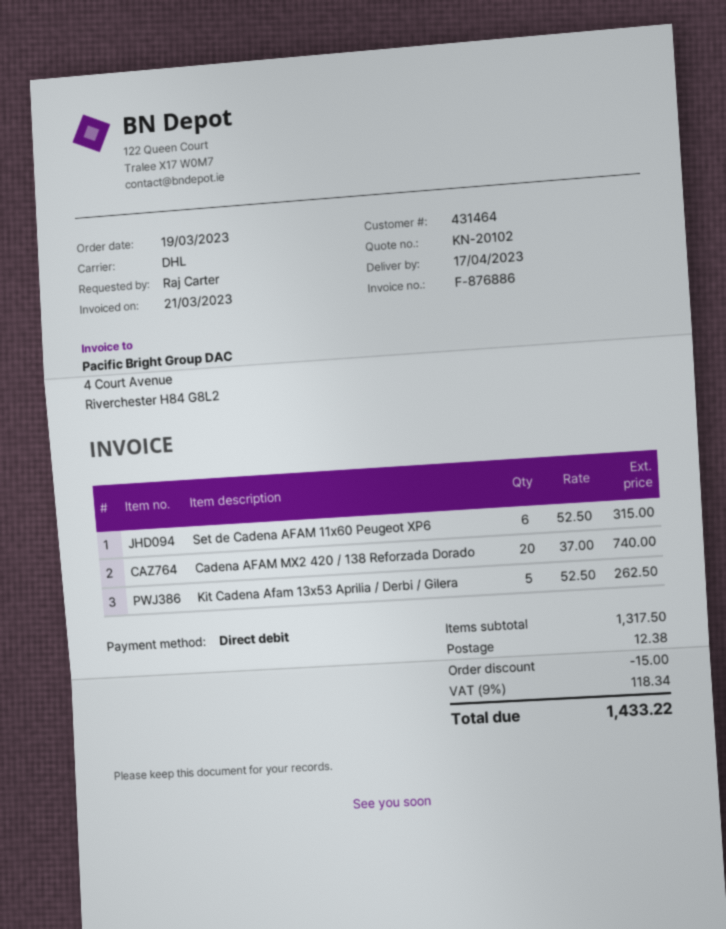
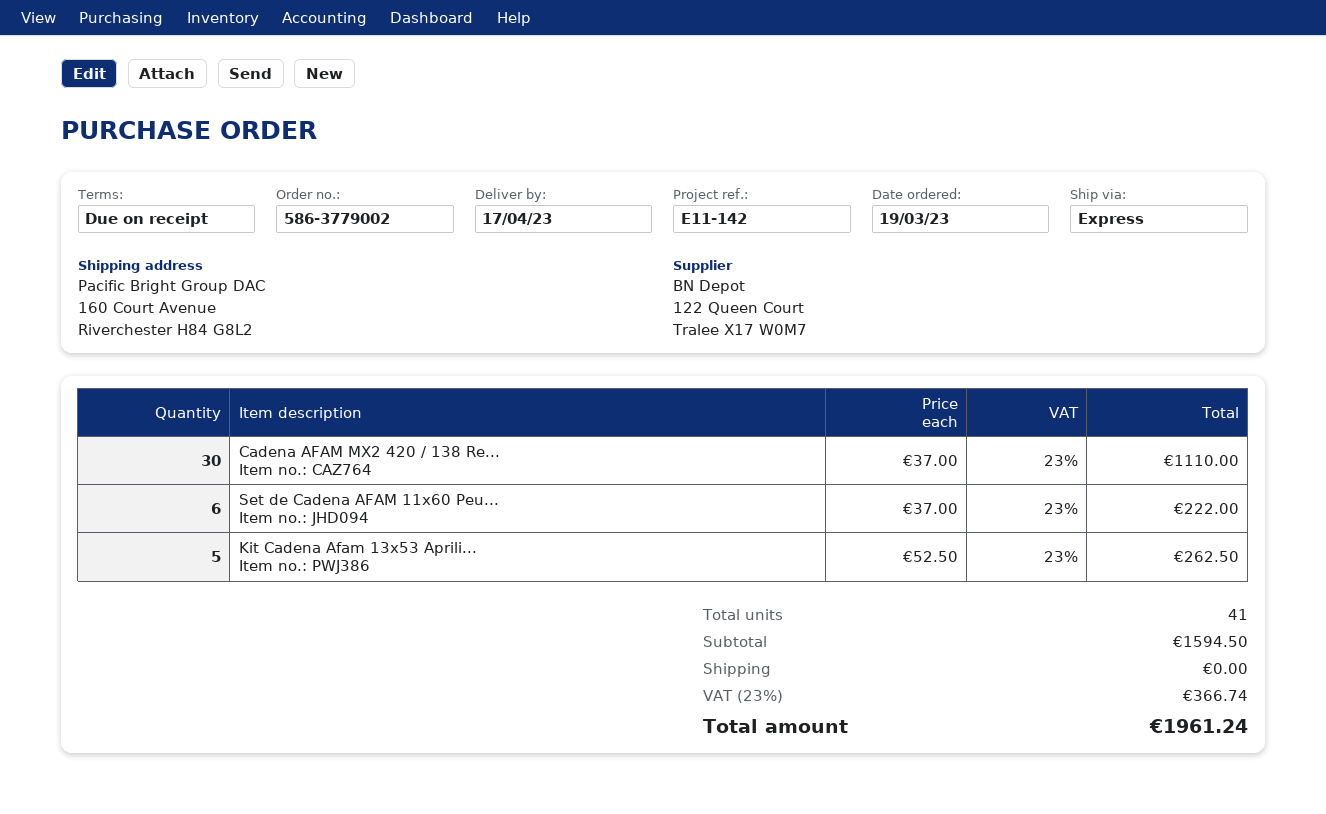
shipping method: DHL -> express
Set de Cadena AFAM 11x60 Peugeot XP6: 6 x 52.50 = 315.00 -> 6 x 37.00 = 222.00
Cadena AFAM MX2 420 / 138 Reforzada Dorado: 20 x 37.00 = 740.00 -> 30 x 37.00 = 1110.00
subtotal: 1317.50 -> 1594.50
discount: 15.00 -> none
shipping: 12.38 -> 0.00
tax: 9% = 118.34 -> 23% = 366.74
total: 1433.22 -> 1961.24

